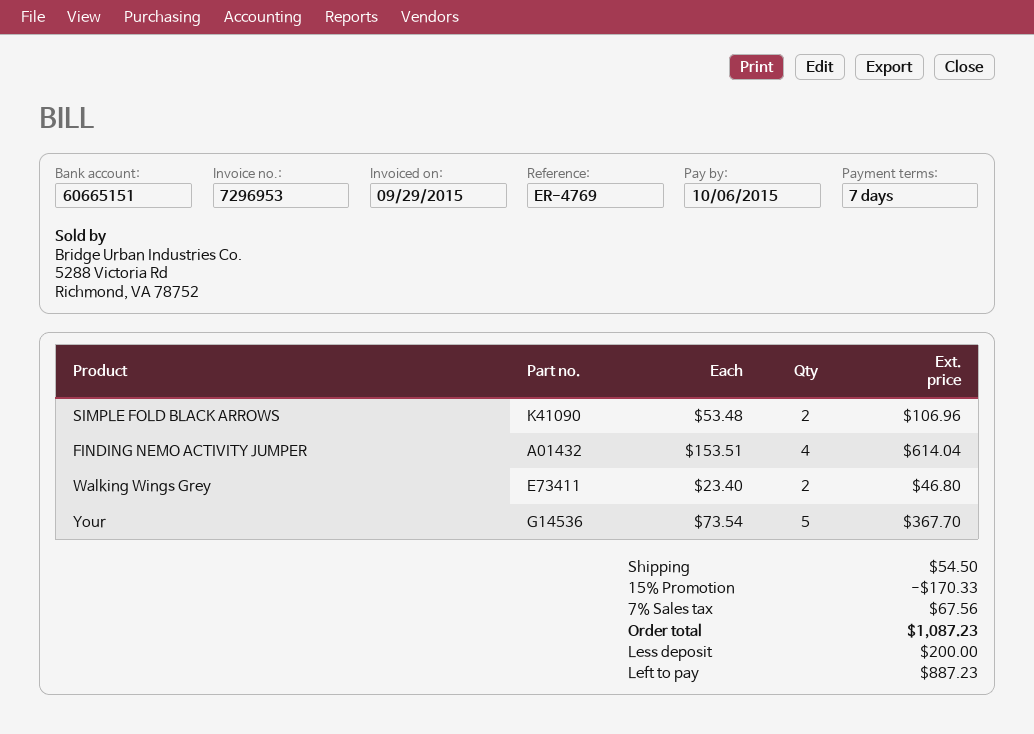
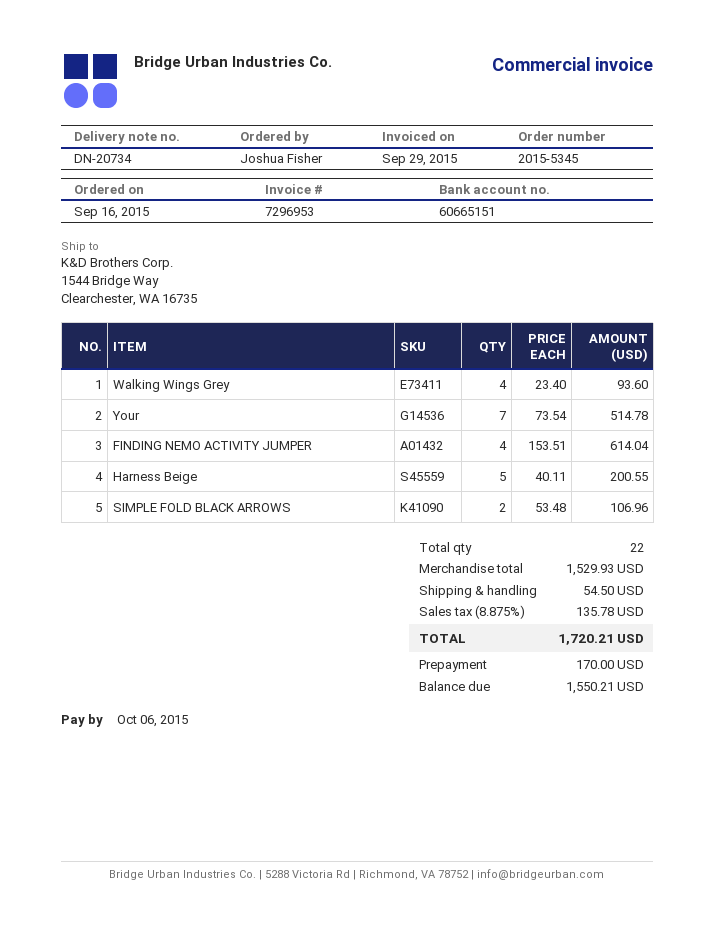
Walking Wings Grey: 2 x 23.40 = 46.80 -> 4 x 23.40 = 93.60
Your: 5 x 73.54 = 367.70 -> 7 x 73.54 = 514.78
Harness Beige: none -> 5 x 40.11 = 200.55
discount: 15% = 170.33 -> none
tax: 7% = 67.56 -> 8.875% = 135.78
total: 1087.23 -> 1720.21
deposit: 200.00 -> 170.00
balance: 887.23 -> 1550.21

